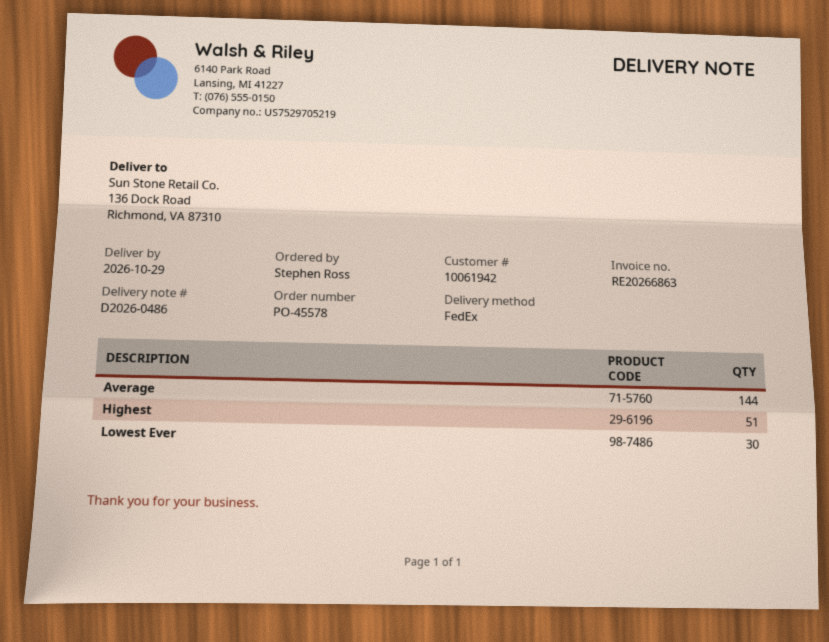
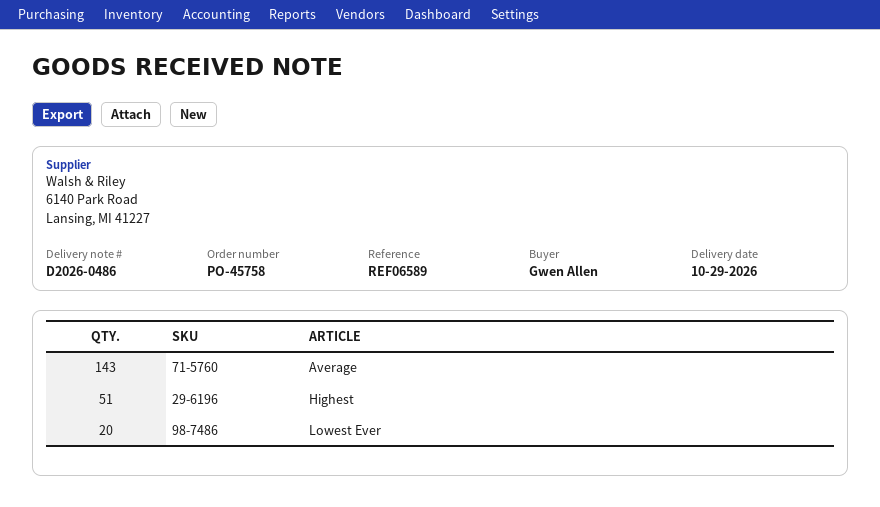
order number: PO-45578 -> PO-45758
ordered by: Stephen Ross -> Gwen Allen
Average: 144 -> 143
Lowest Ever: 30 -> 20

